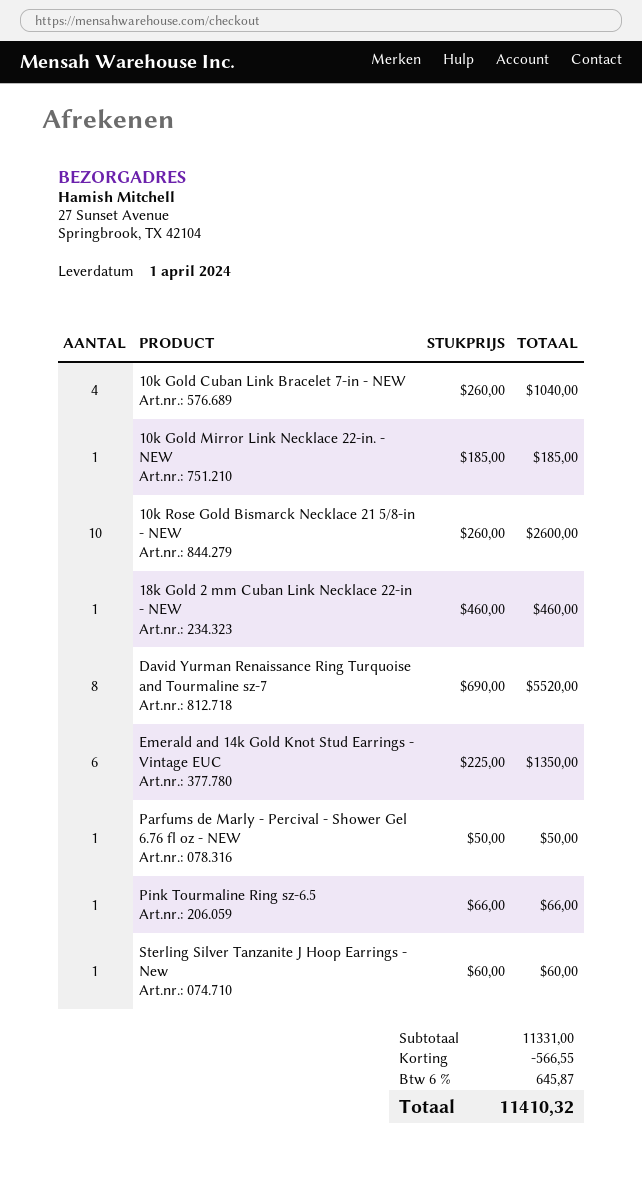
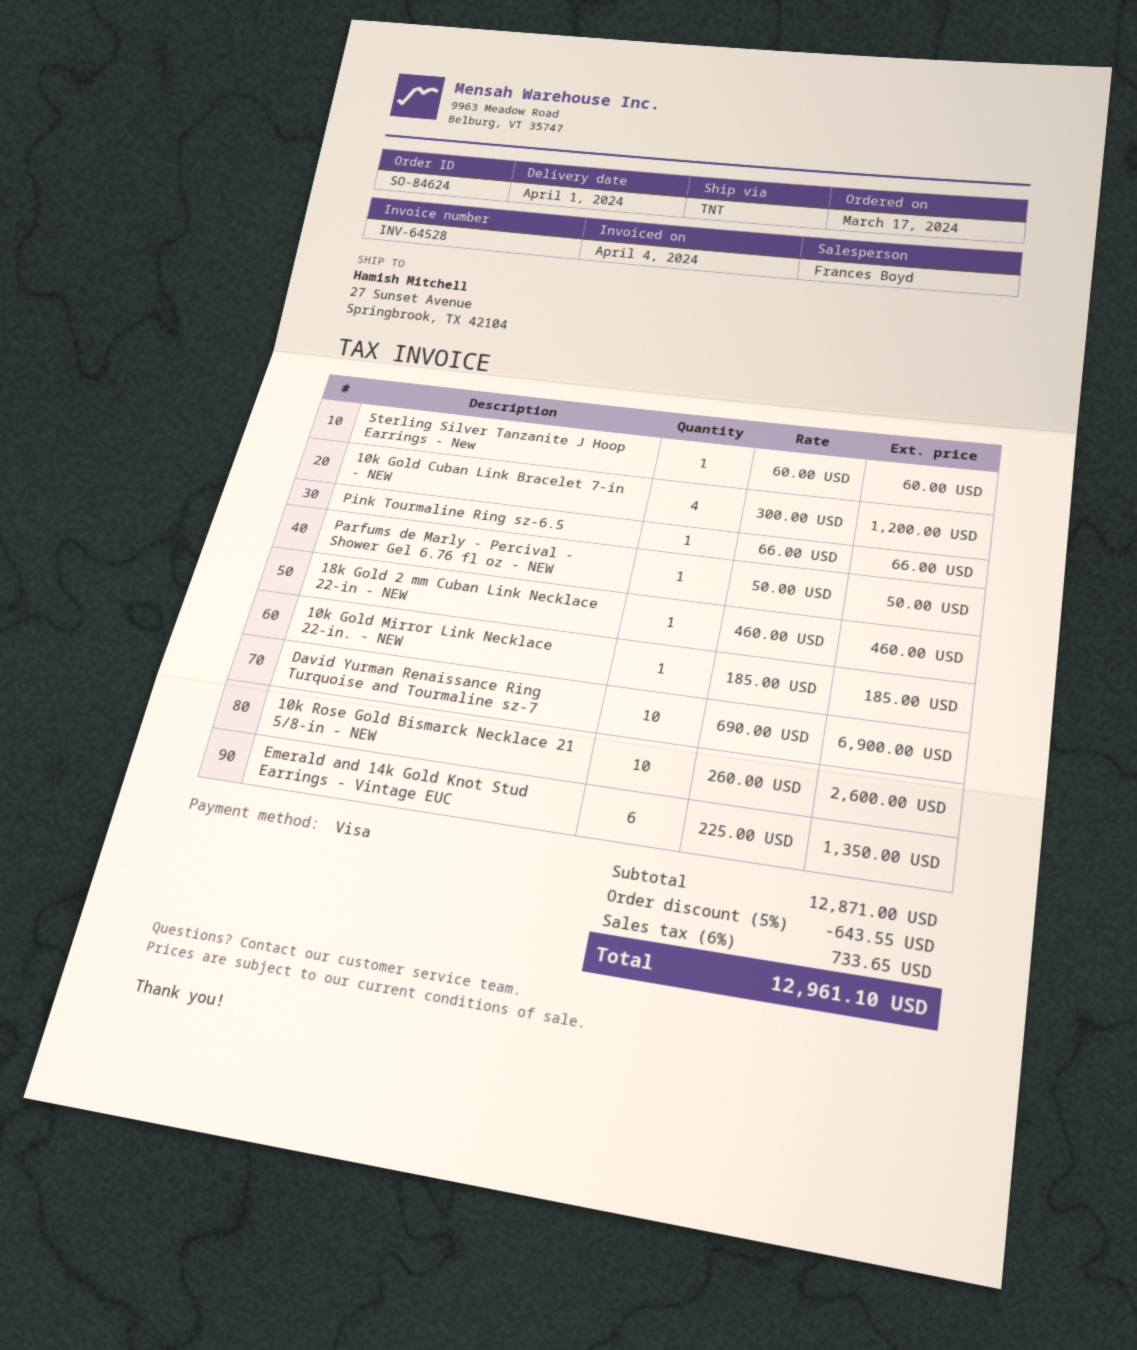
10k Gold Cuban Link Bracelet 7-in - NEW: 4 x 260.00 = 1040.00 -> 4 x 300.00 = 1200.00
David Yurman Renaissance Ring Turquoise and Tourmaline sz-7: 8 x 690.00 = 5520.00 -> 10 x 690.00 = 6900.00
subtotal: 11331.00 -> 12871.00
discount: 566.55 -> 643.55
tax: 6% = 645.87 -> 6% = 733.65
total: 11410.32 -> 12961.10

